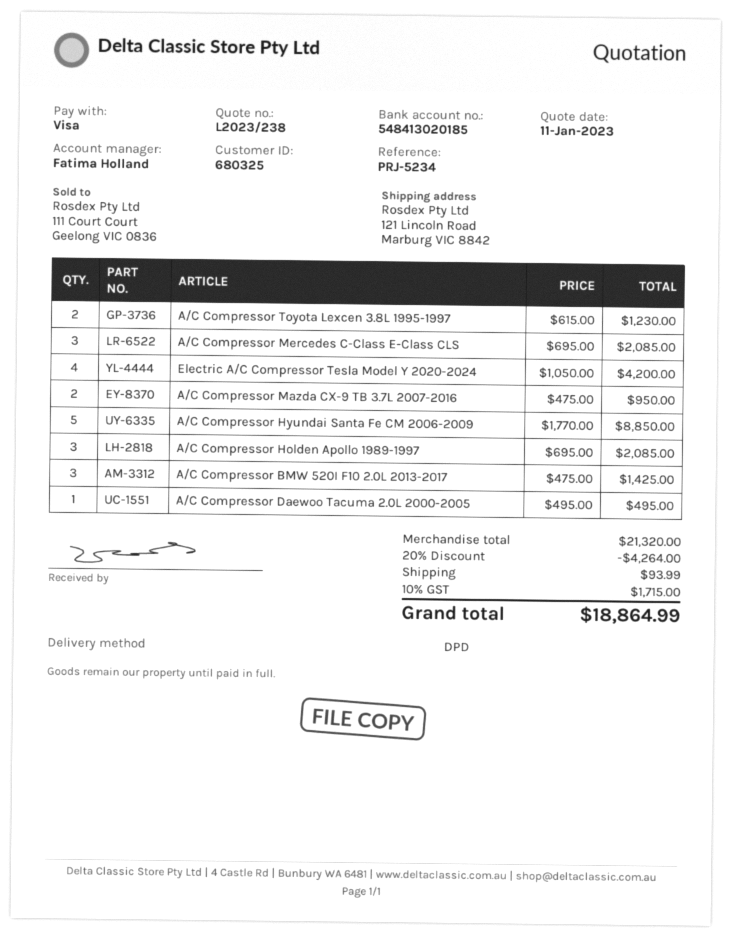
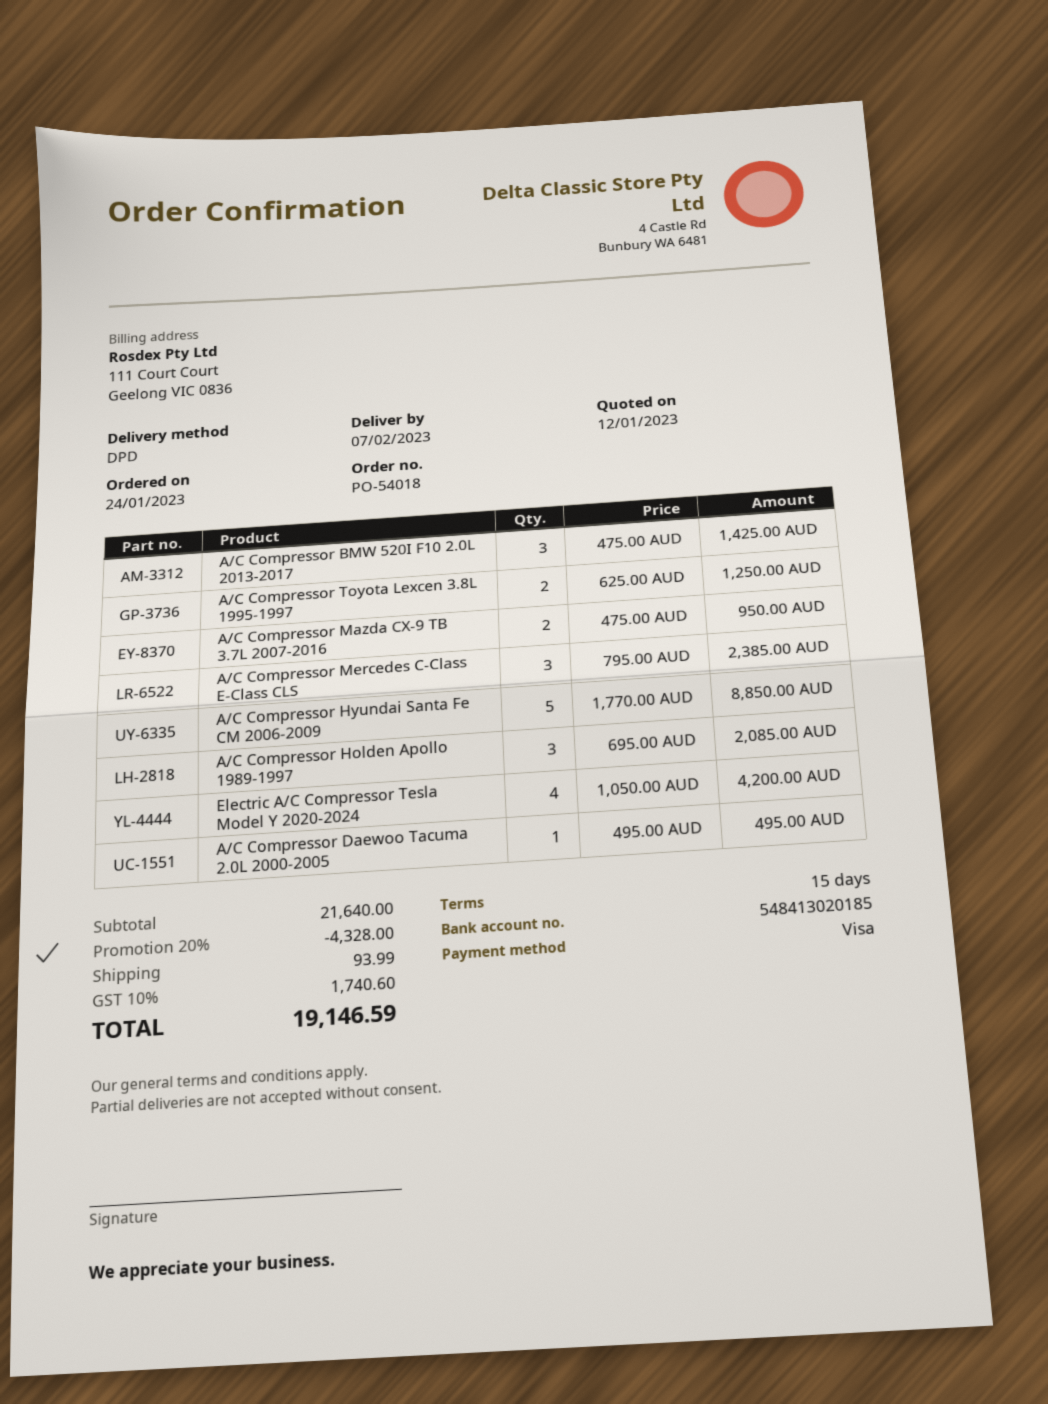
quote date: 2023-01-11 -> 2023-01-12
A/C Compressor Toyota Lexcen 3.8L 1995-1997: 2 x 615.00 = 1230.00 -> 2 x 625.00 = 1250.00
A/C Compressor Mercedes C-Class E-Class CLS: 3 x 695.00 = 2085.00 -> 3 x 795.00 = 2385.00
subtotal: 21320.00 -> 21640.00
discount: 20% = 4264.00 -> 20% = 4328.00
tax: 10% = 1715.00 -> 10% = 1740.60
total: 18864.99 -> 19146.59

